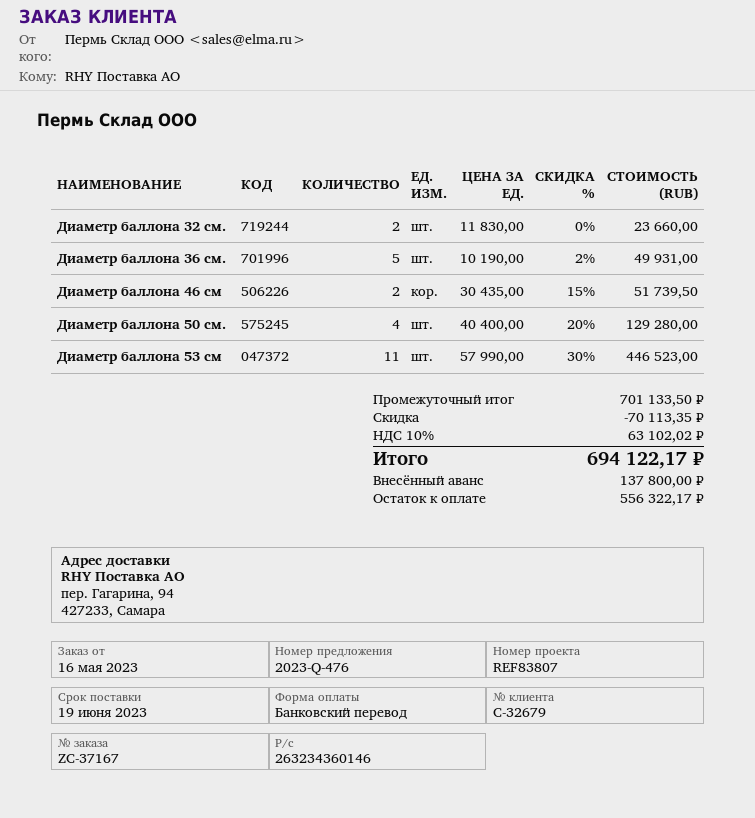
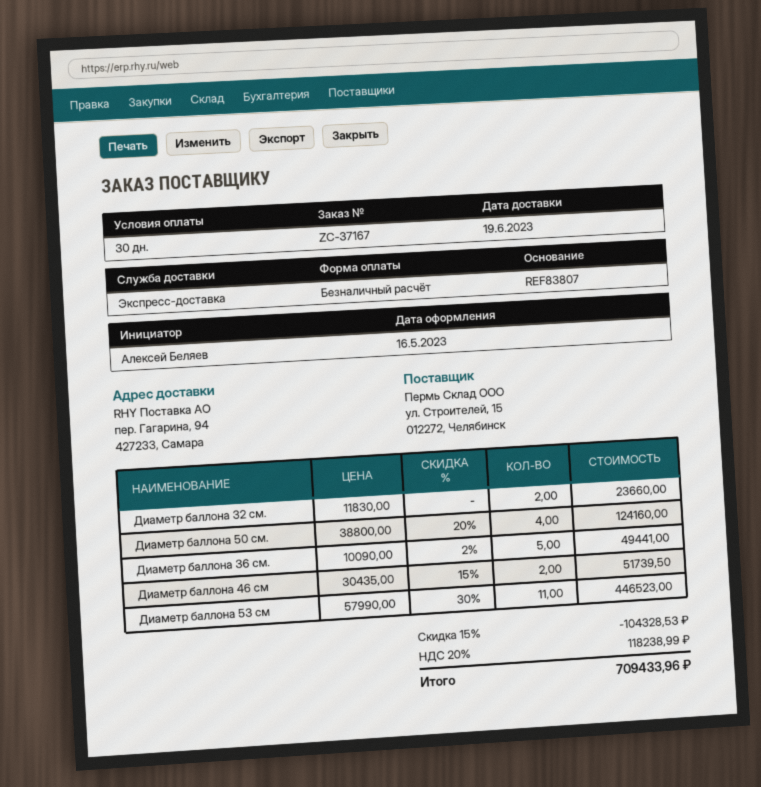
Диаметр баллона 36 см.: 5 x 10190.00 - 2% = 49931.00 -> 5 x 10090.00 - 2% = 49441.00
Диаметр баллона 50 см.: 4 x 40400.00 - 20% = 129280.00 -> 4 x 38800.00 - 20% = 124160.00
discount: 70113.35 -> 104328.53
tax: 10% = 63102.02 -> 20% = 118238.99
total: 694122.17 -> 709433.96

